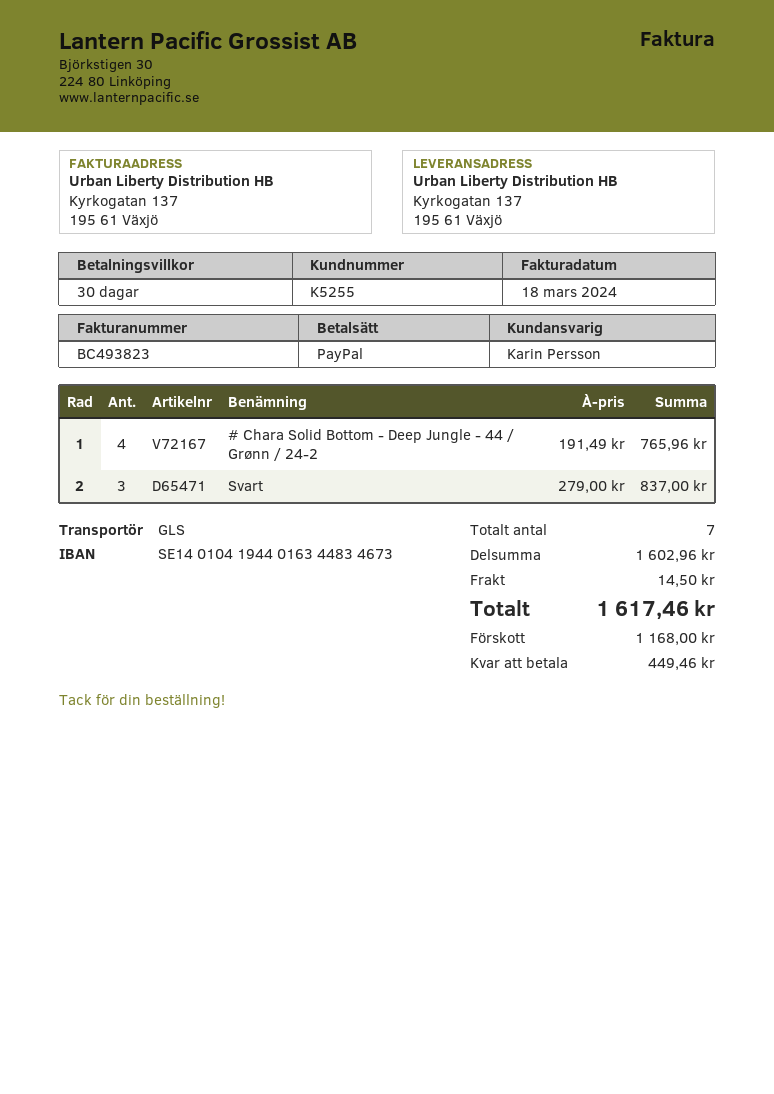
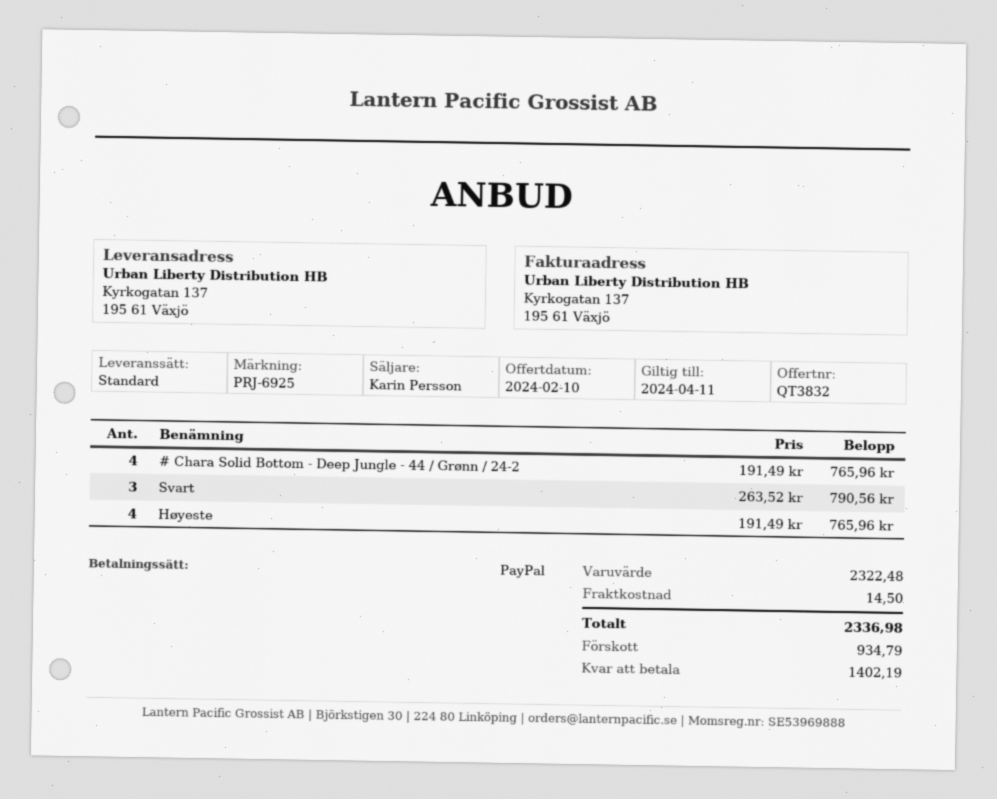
shipping method: GLS -> standard
Svart: 3 x 279.00 = 837.00 -> 3 x 263.52 = 790.56
Høyeste: none -> 4 x 191.49 = 765.96
subtotal: 1602.96 -> 2322.48
total: 1617.46 -> 2336.98
deposit: 1168.00 -> 934.79
balance: 449.46 -> 1402.19

